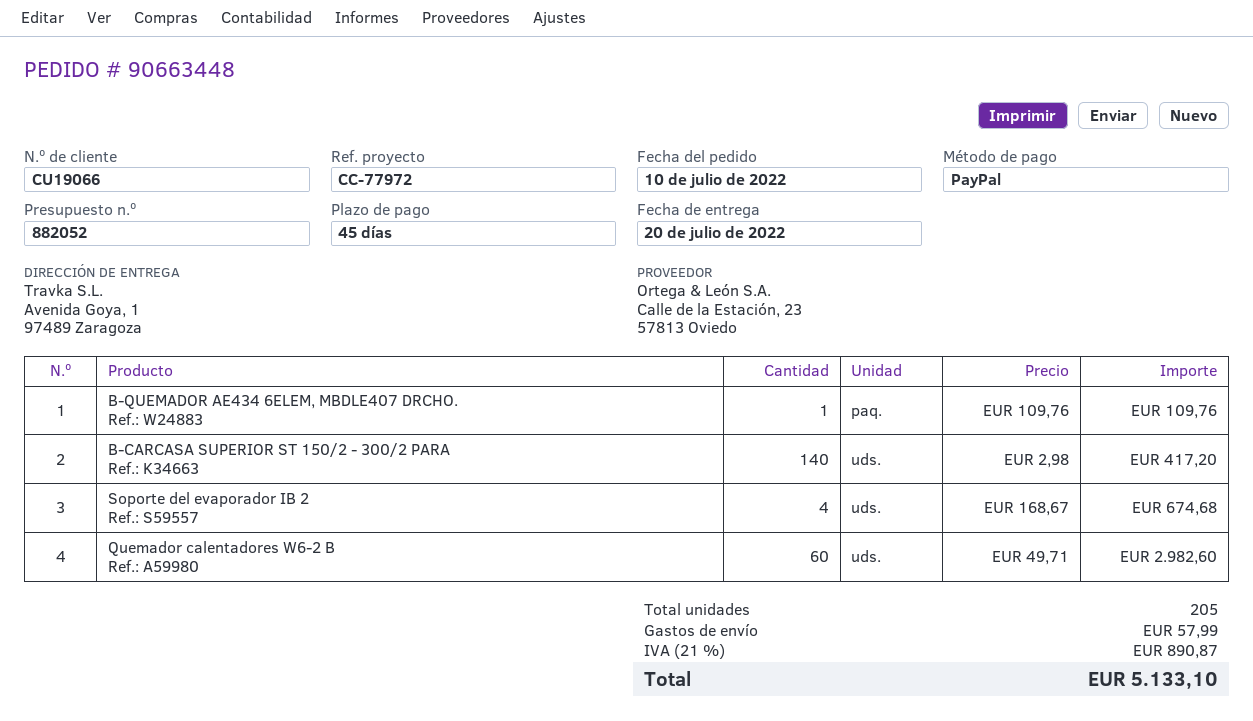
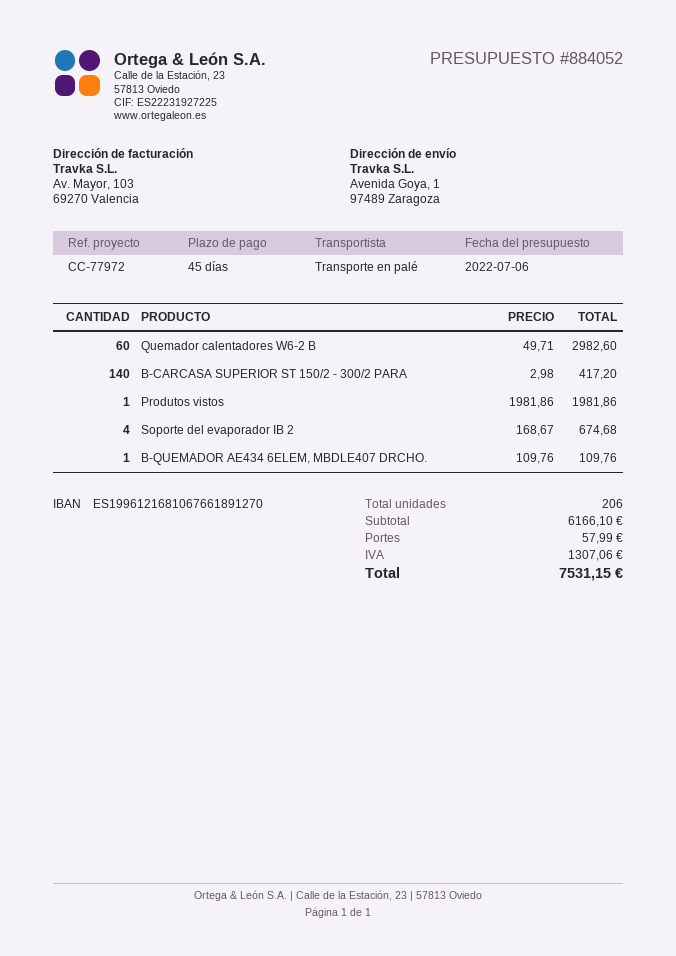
quote number: 882052 -> 884052
Produtos vistos: none -> 1 x 1981.86 = 1981.86
total quantity: 205 -> 206
tax: 890.87 -> 1307.06
total: 5133.10 -> 7531.15

